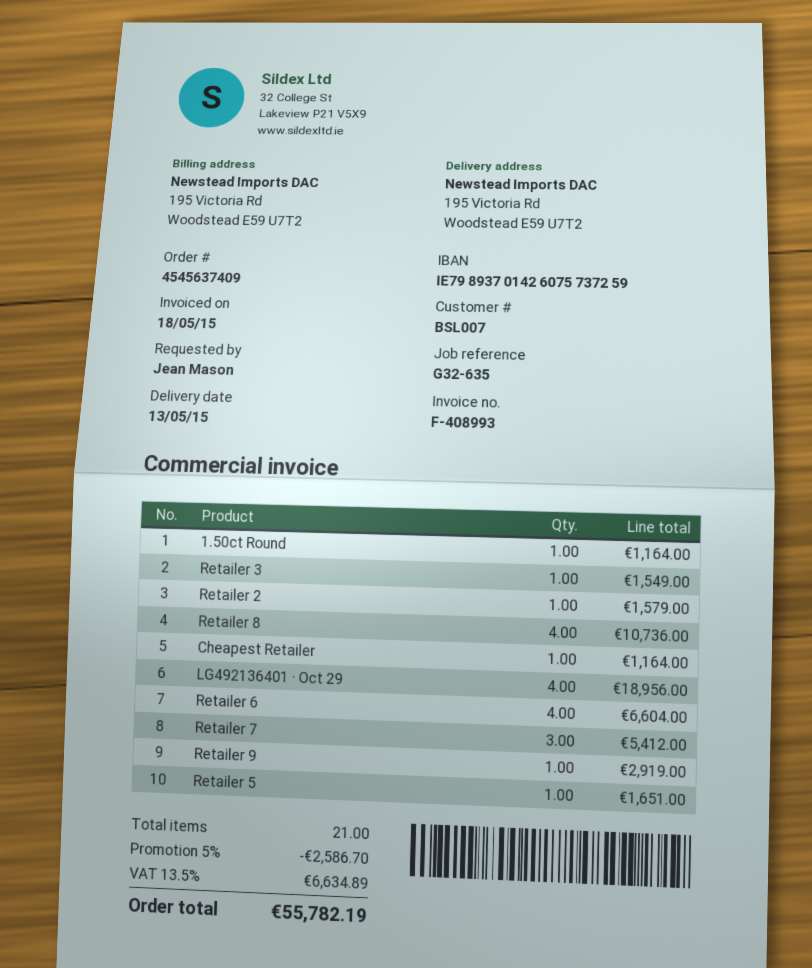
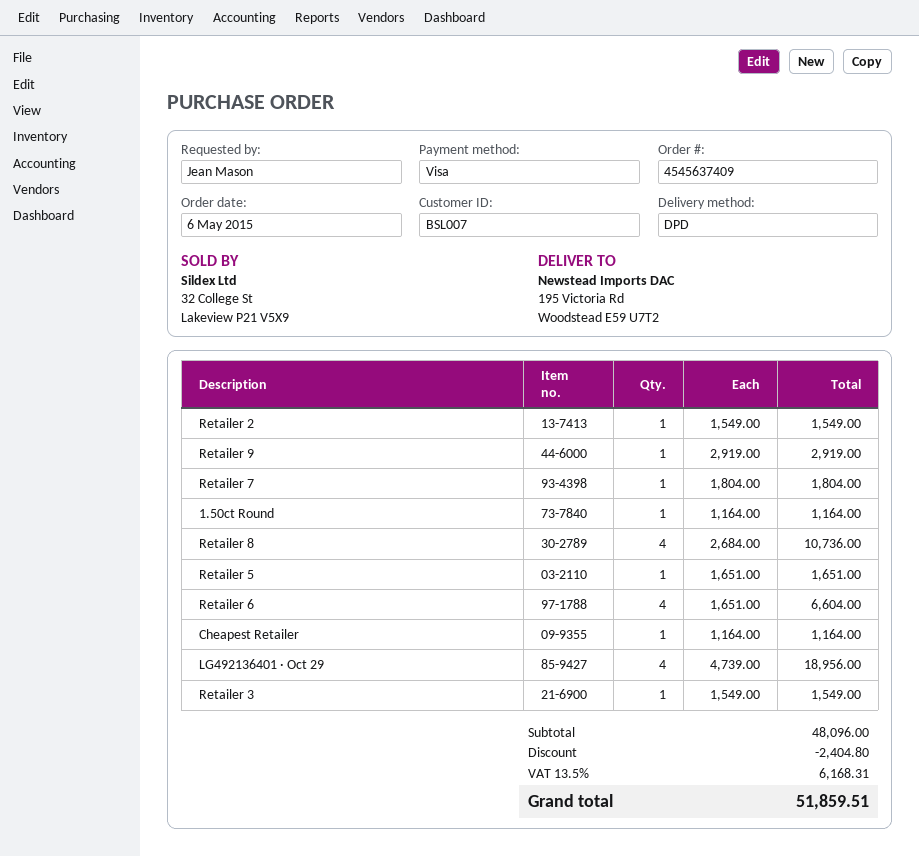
Retailer 2: 1 for 1579.00 -> 1 for 1549.00
Retailer 7: 3 for 5412.00 -> 1 for 1804.00
discount: 2586.70 -> 2404.80
tax: 13.5% = 6634.89 -> 13.5% = 6168.31
total: 55782.19 -> 51859.51

